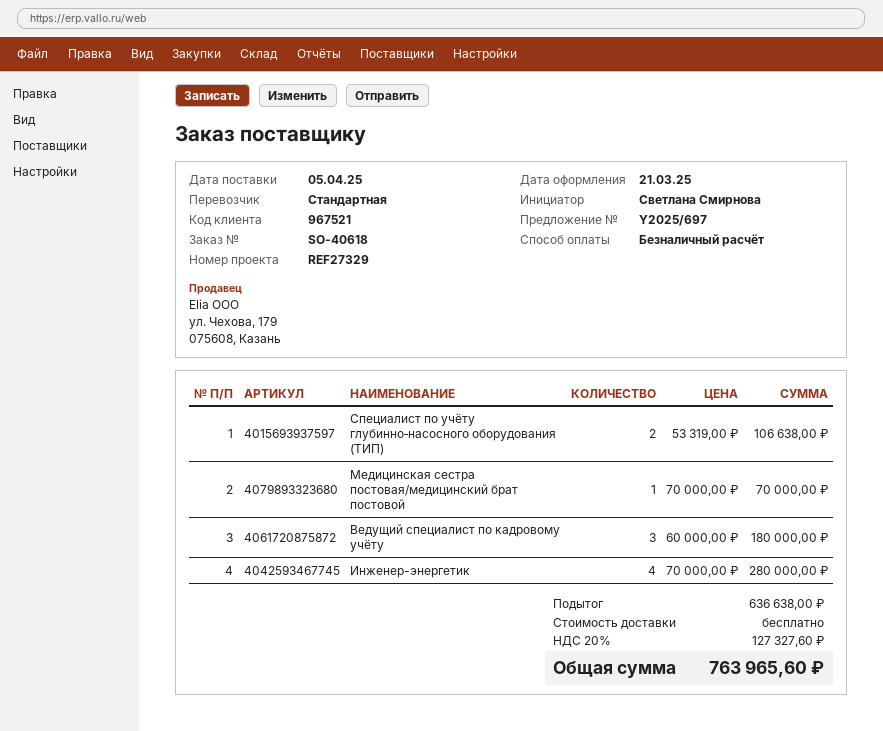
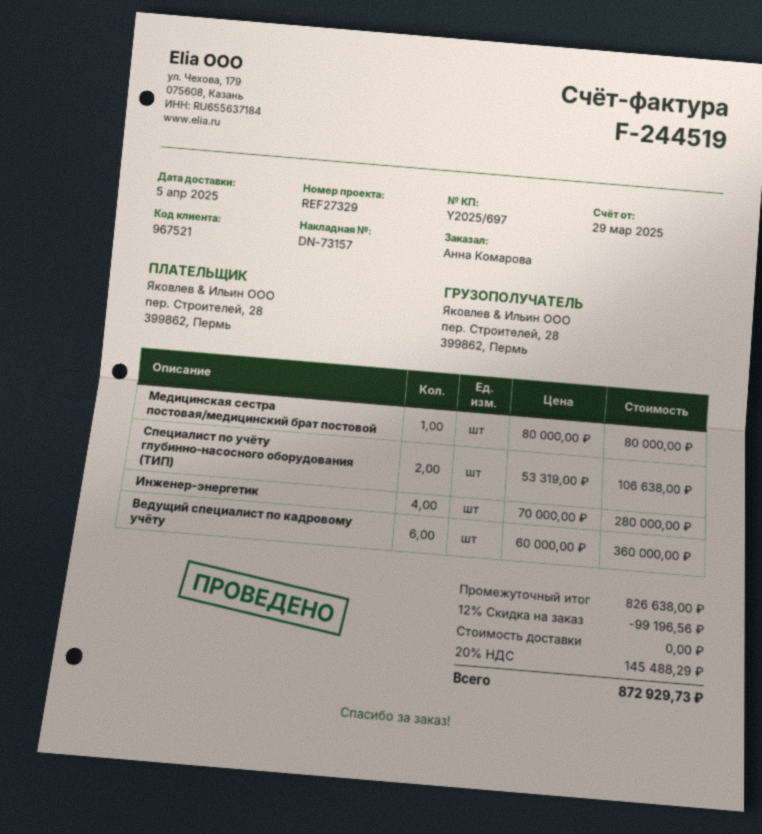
ordered by: Светлана Смирнова -> Анна Комарова
Медицинская сестра постовая/медицинский брат постовой: 1 x 70000.00 = 70000.00 -> 1 x 80000.00 = 80000.00
Ведущий специалист по кадровому учёту: 3 x 60000.00 = 180000.00 -> 6 x 60000.00 = 360000.00
subtotal: 636638.00 -> 826638.00
discount: none -> 12% = 99196.56
tax: 20% = 127327.60 -> 20% = 145488.29
total: 763965.60 -> 872929.73

